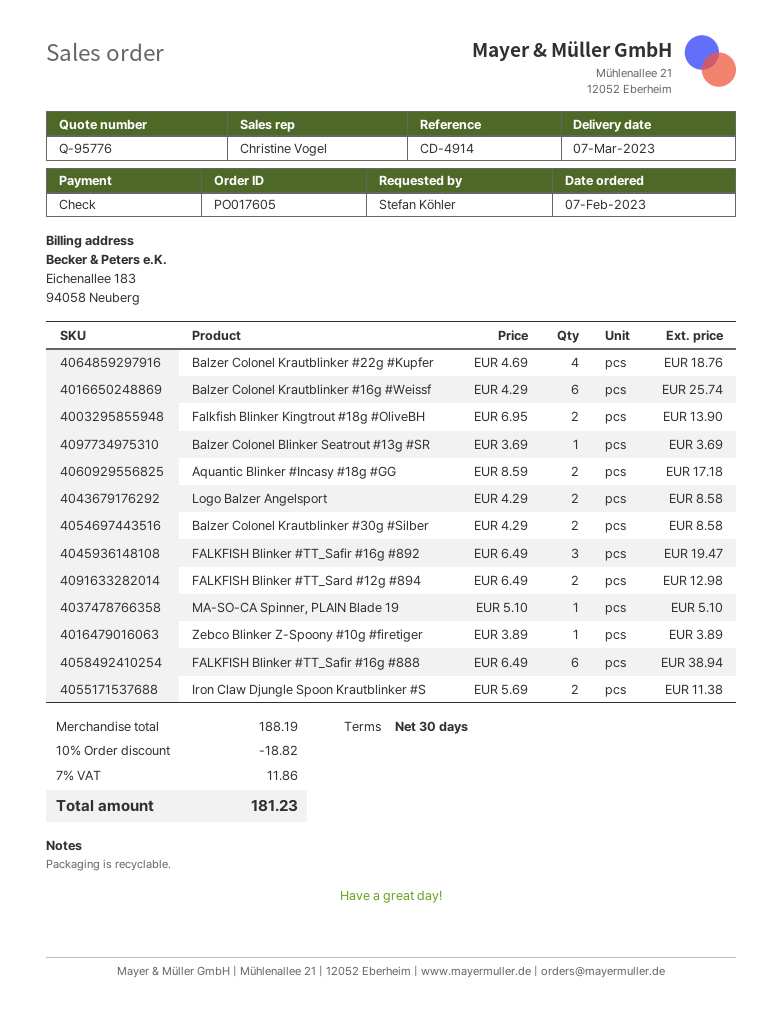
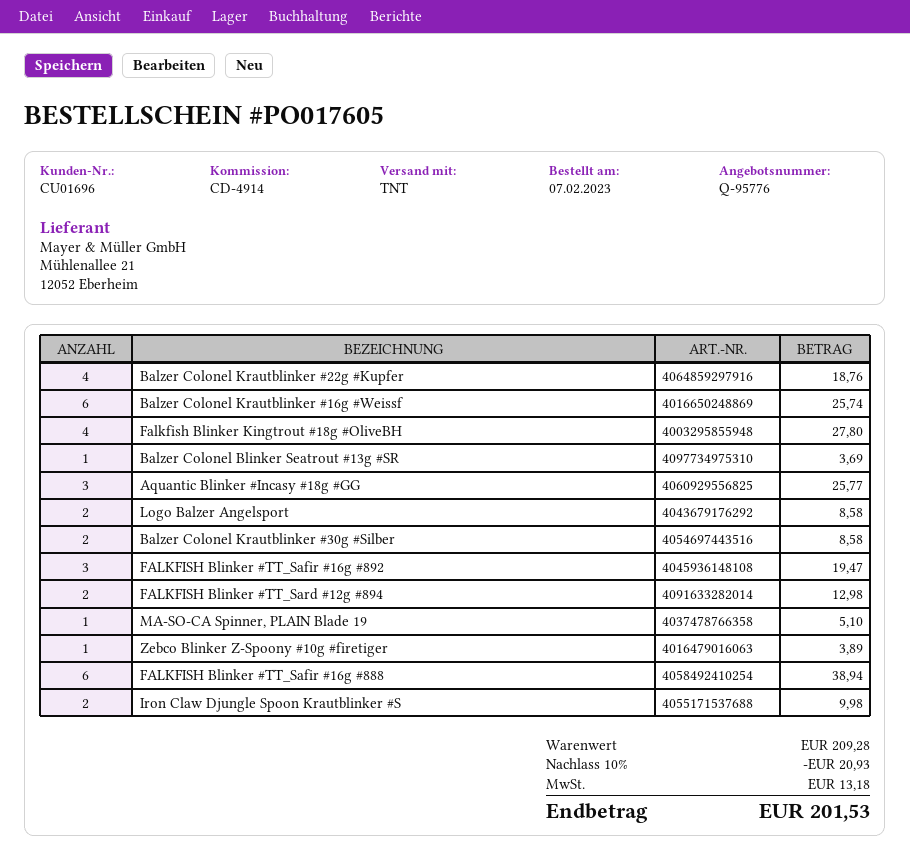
Falkfish Blinker Kingtrout #18g #OliveBH: 2 for 13.90 -> 4 for 27.80
Aquantic Blinker #Incasy #18g #GG: 2 for 17.18 -> 3 for 25.77
Iron Claw Djungle Spoon Krautblinker #S: 2 for 11.38 -> 2 for 9.98
subtotal: 188.19 -> 209.28
discount: 10% = 18.82 -> 10% = 20.93
tax: 11.86 -> 13.18
total: 181.23 -> 201.53

